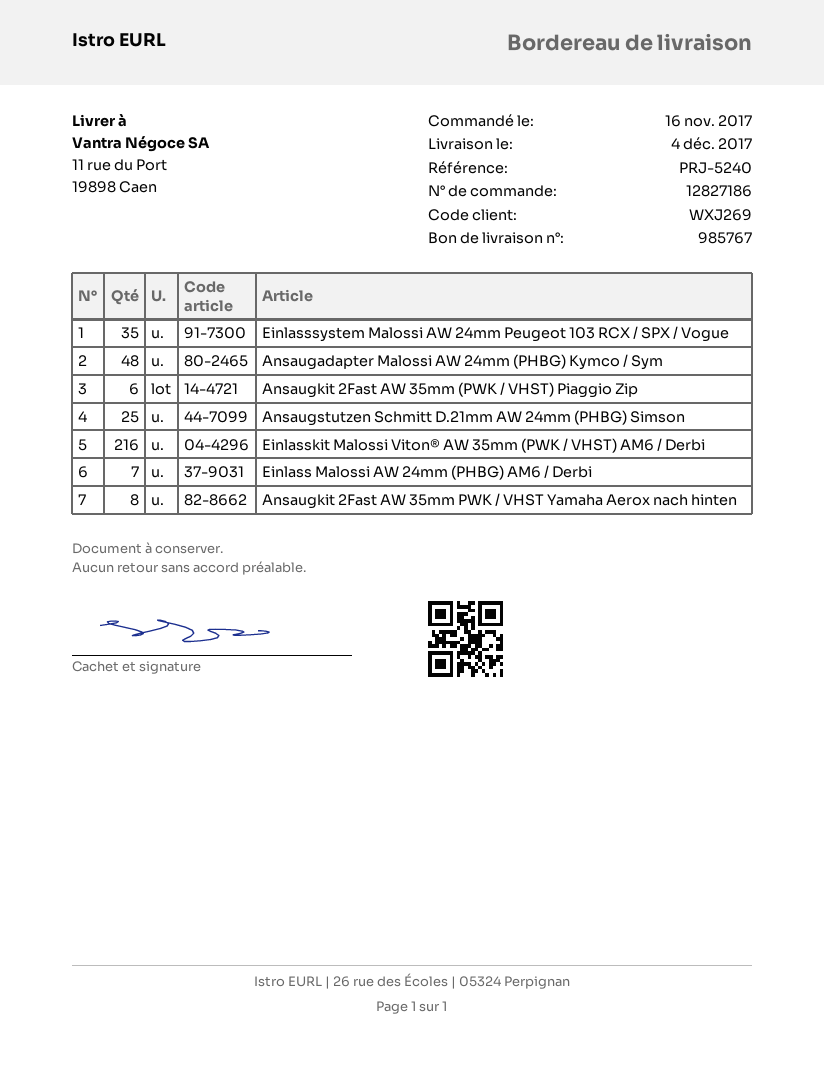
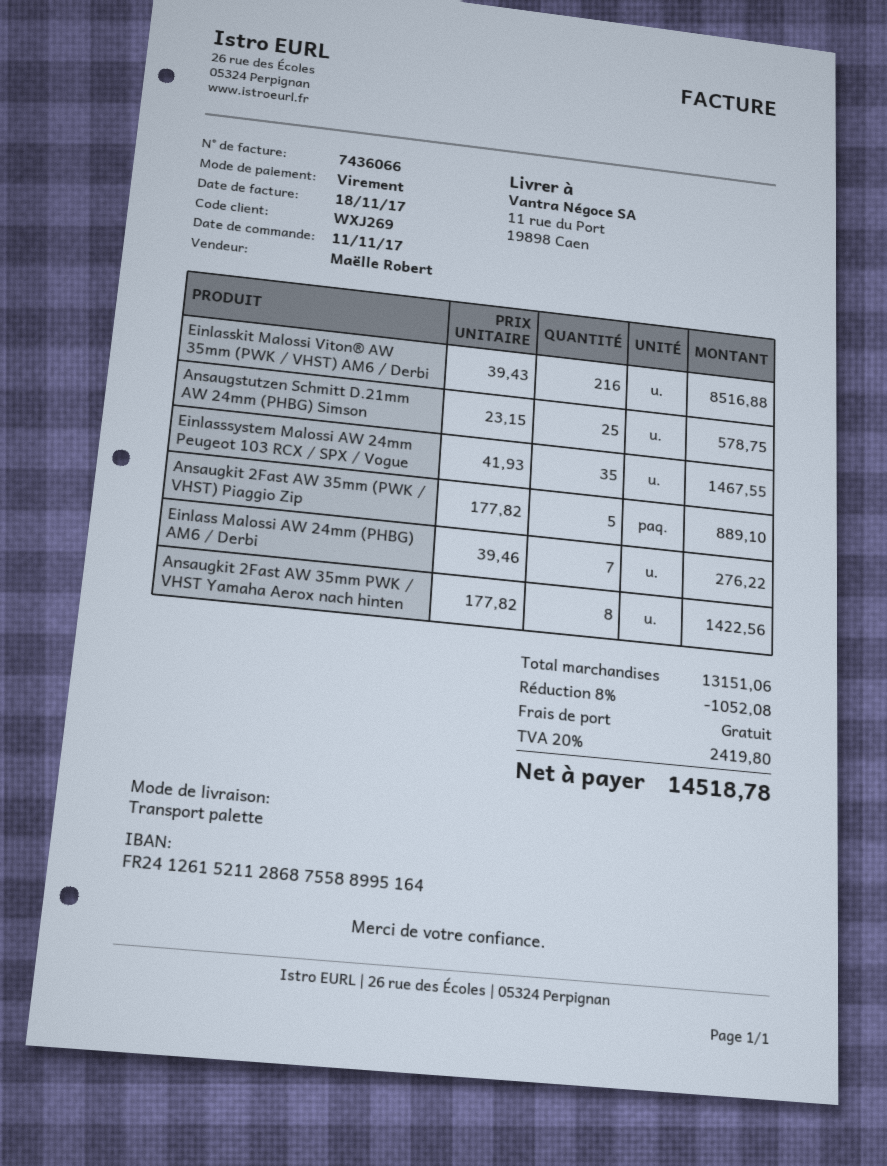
order date: 2017-11-16 -> 2017-11-11
Ansaugadapter Malossi AW 24mm (PHBG) Kymco / Sym: 48 -> none
Ansaugkit 2Fast AW 35mm (PWK / VHST) Piaggio Zip: 6 -> 5

